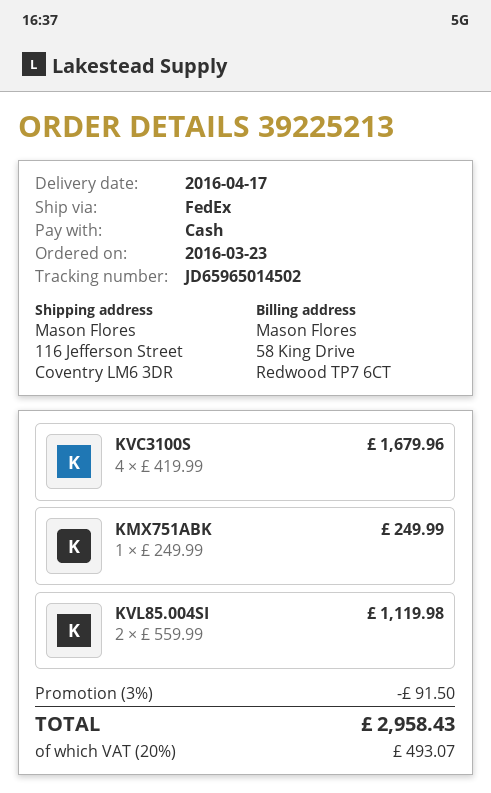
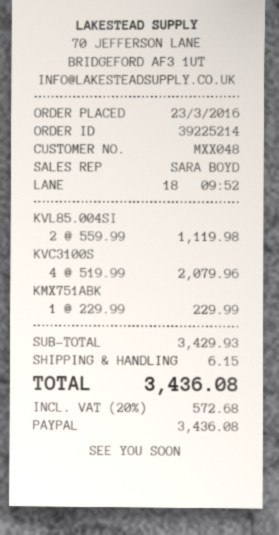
order number: 39225213 -> 39225214
payment method: cash -> PayPal
KVC3100S: 4 x 419.99 = 1679.96 -> 4 x 519.99 = 2079.96
KMX751ABK: 1 x 249.99 = 249.99 -> 1 x 229.99 = 229.99
discount: 3% = 91.50 -> none
shipping: none -> 6.15
tax: 20% = 493.07 -> 20% = 572.68
total: 2958.43 -> 3436.08

